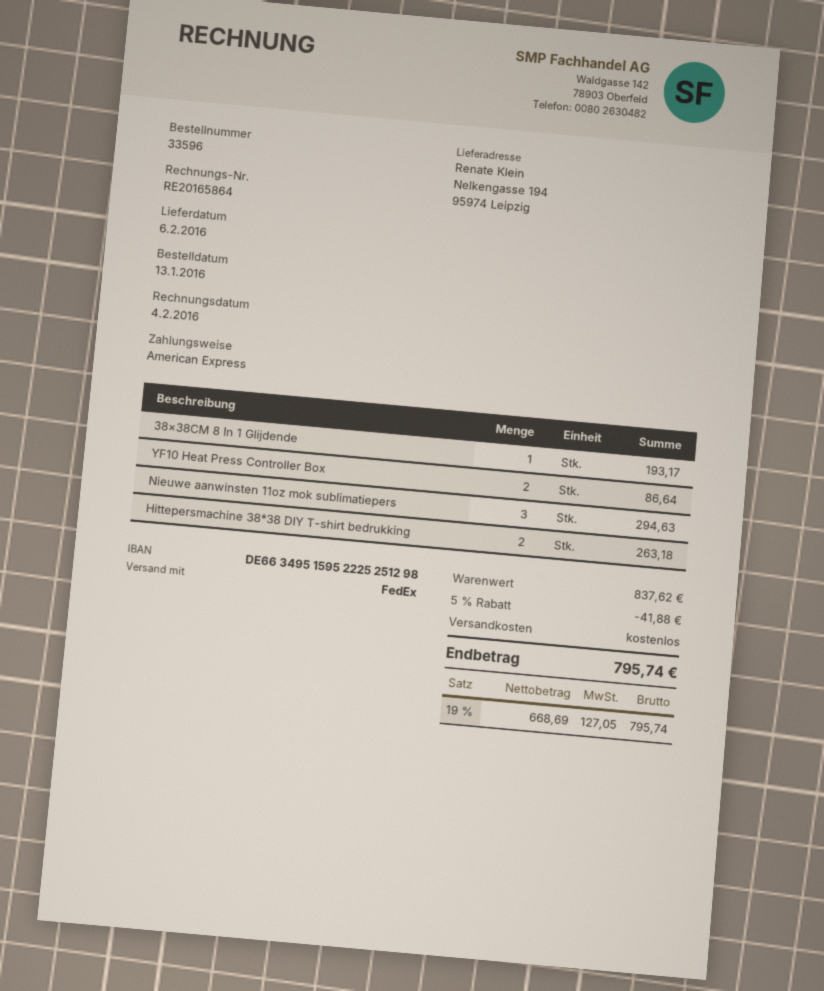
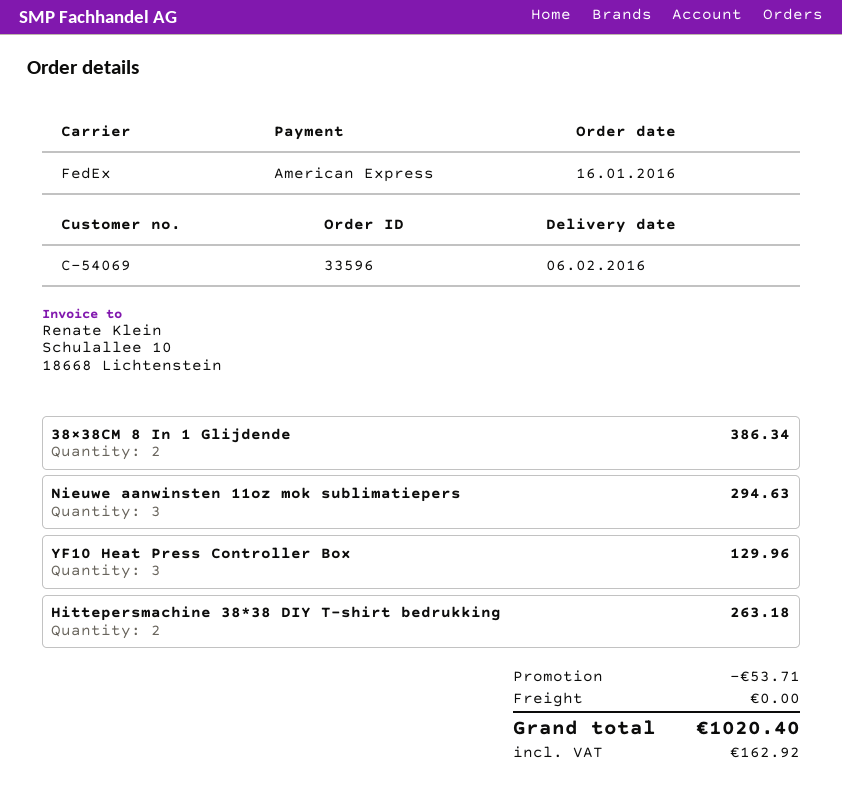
order date: 2016-01-13 -> 2016-01-16
38×38CM 8 In 1 Glijdende: 1 for 193.17 -> 2 for 386.34
YF10 Heat Press Controller Box: 2 for 86.64 -> 3 for 129.96
discount: 41.88 -> 53.71
tax: 127.05 -> 162.92
total: 795.74 -> 1020.40

